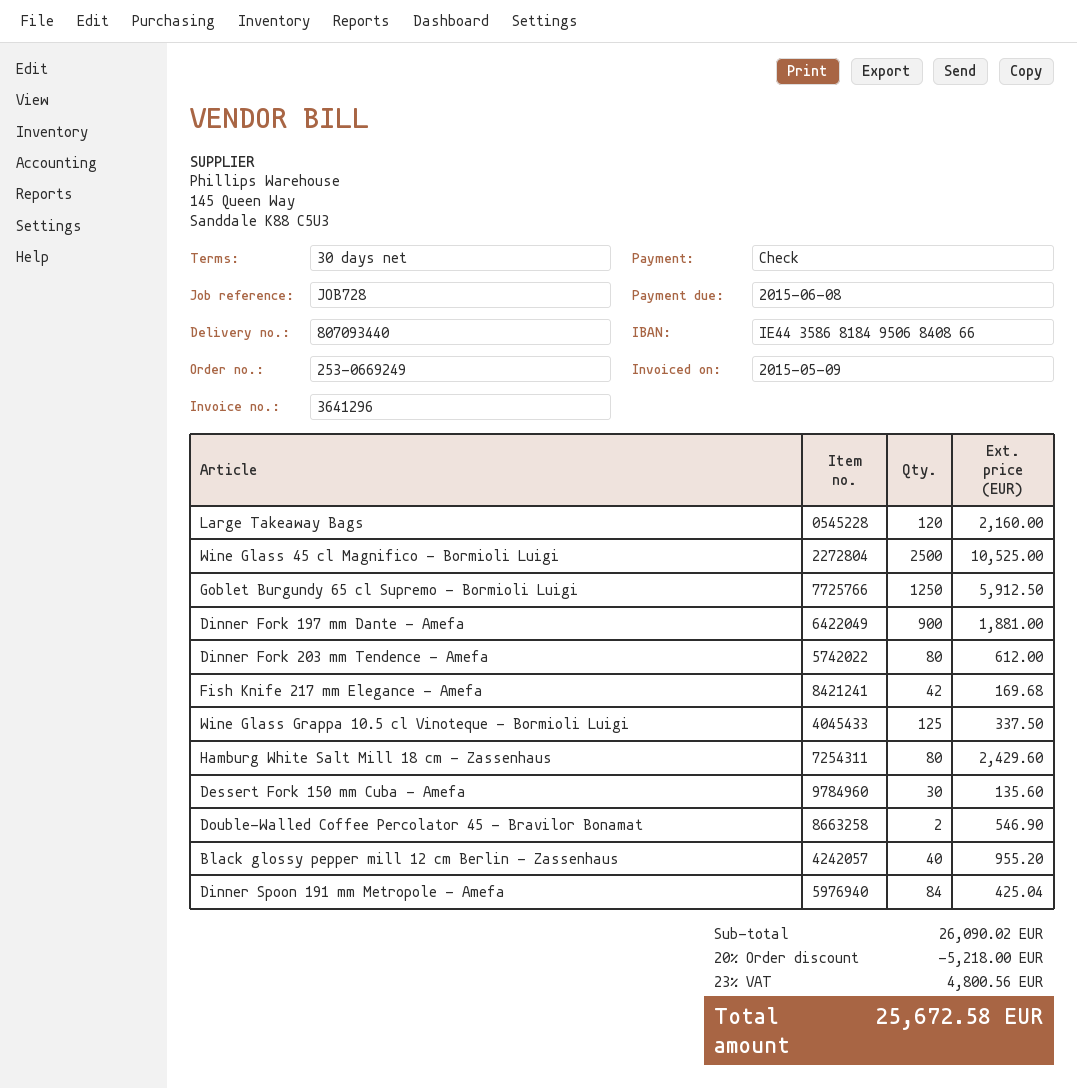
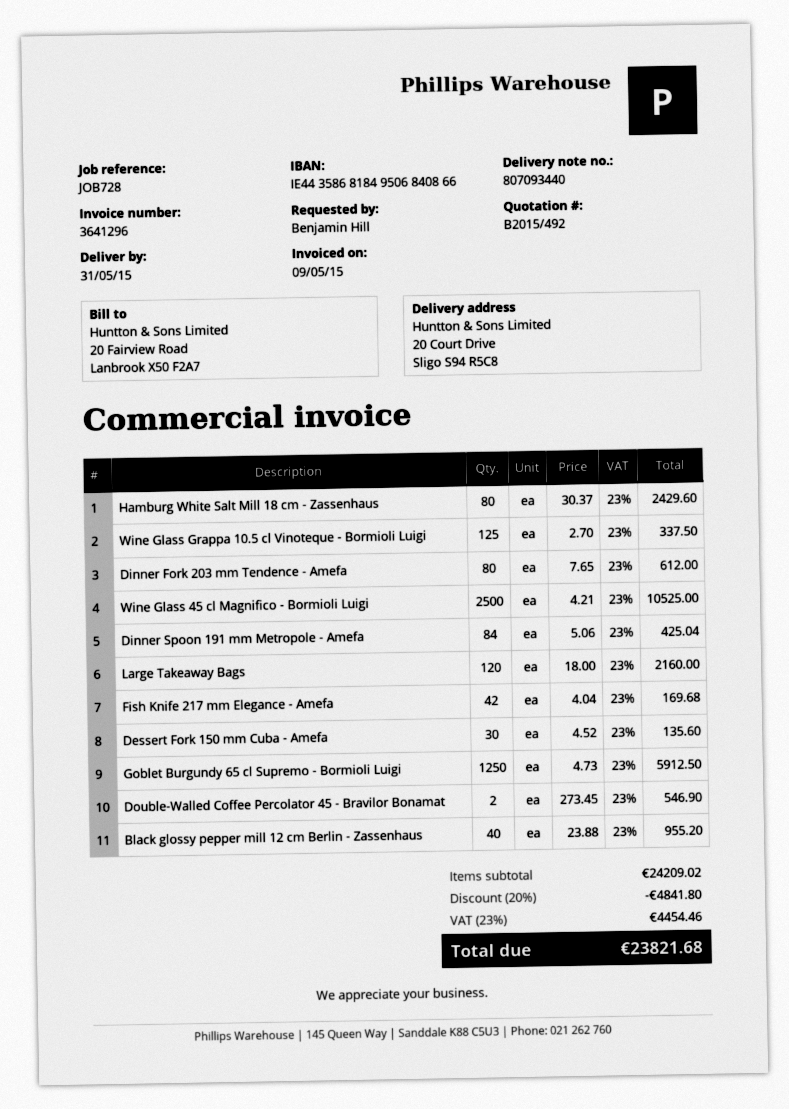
Dinner Fork 197 mm Dante - Amefa: 900 for 1881.00 -> none
subtotal: 26090.02 -> 24209.02
discount: 20% = 5218.00 -> 20% = 4841.80
tax: 23% = 4800.56 -> 23% = 4454.46
total: 25672.58 -> 23821.68

